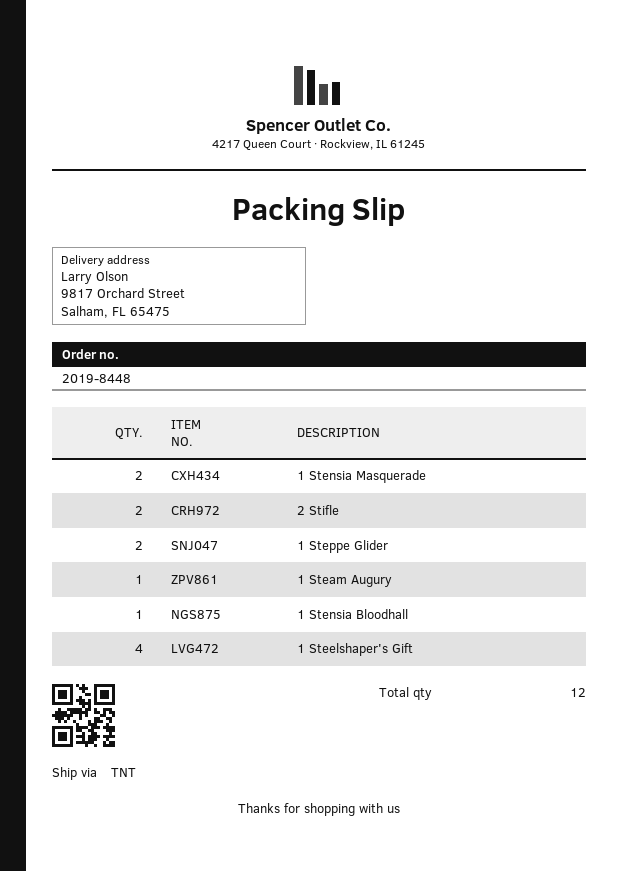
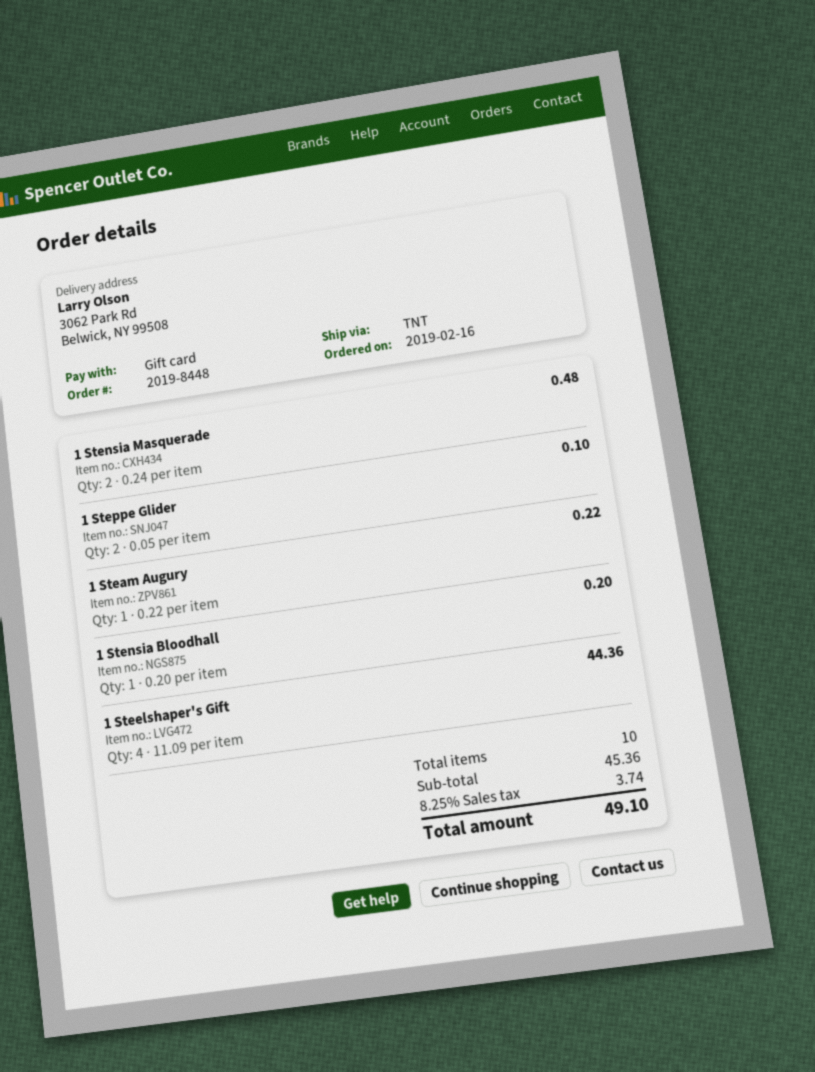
ship to: 9817 Orchard Street, Salham, FL 65475 -> 3062 Park Rd, Belwick, NY 99508
2 Stifle: 2 -> none
total quantity: 12 -> 10

